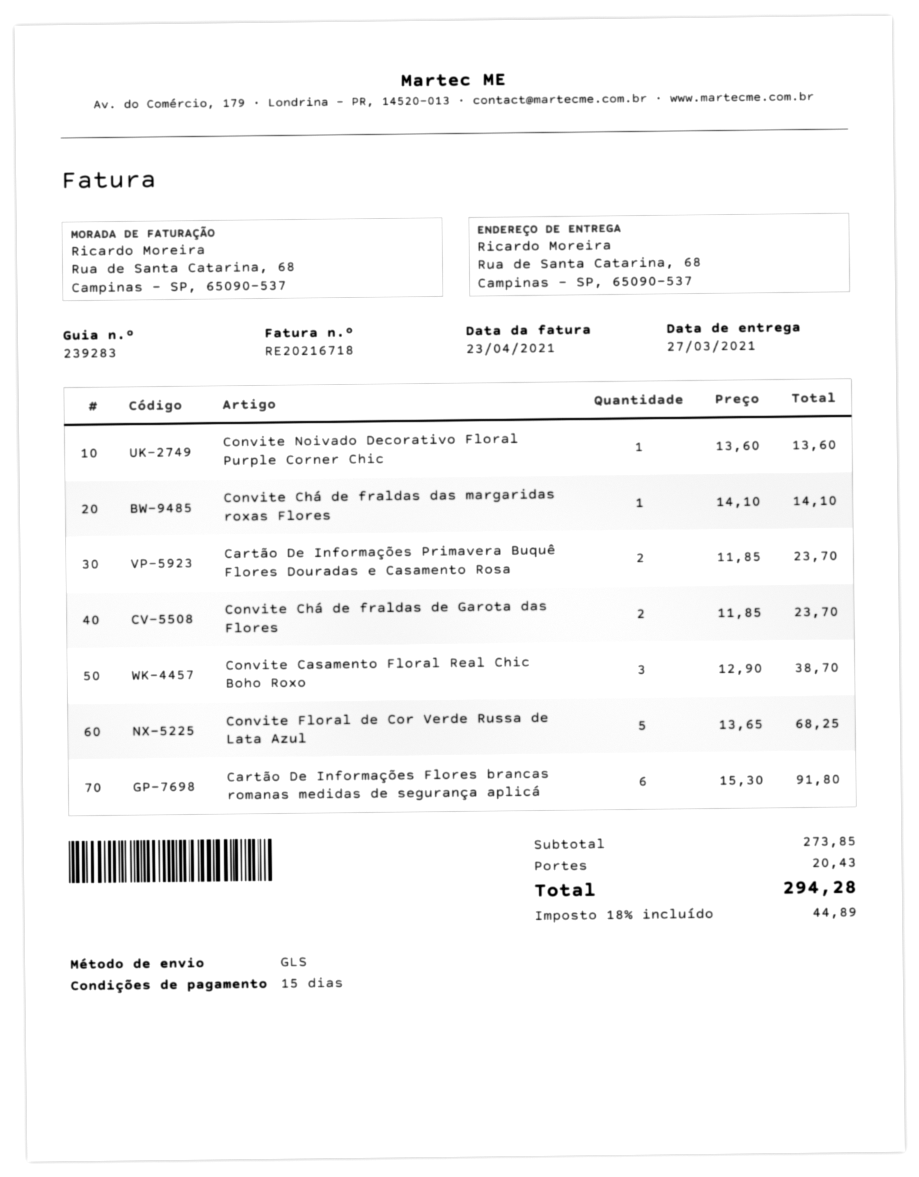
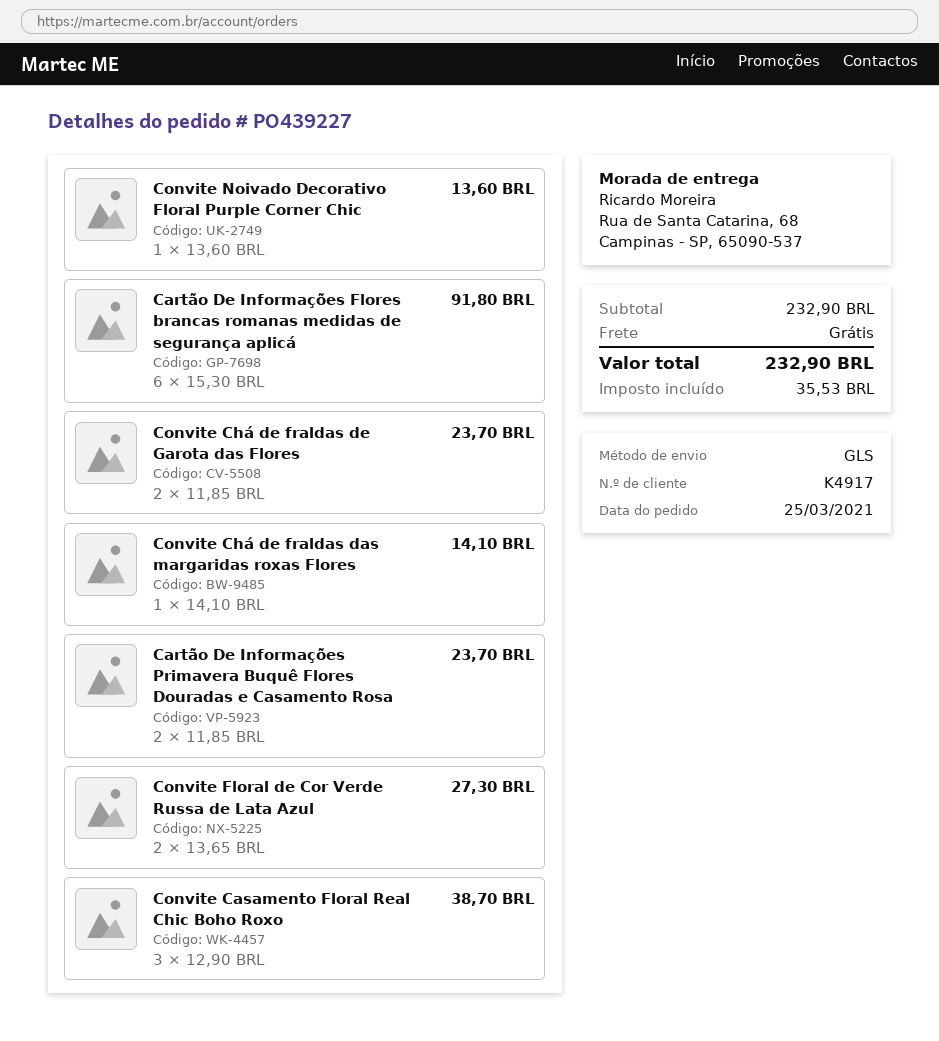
Convite Floral de Cor Verde Russa de Lata Azul: 5 x 13.65 = 68.25 -> 2 x 13.65 = 27.30
subtotal: 273.85 -> 232.90
shipping: 20.43 -> 0.00
tax: 44.89 -> 35.53
total: 294.28 -> 232.90

